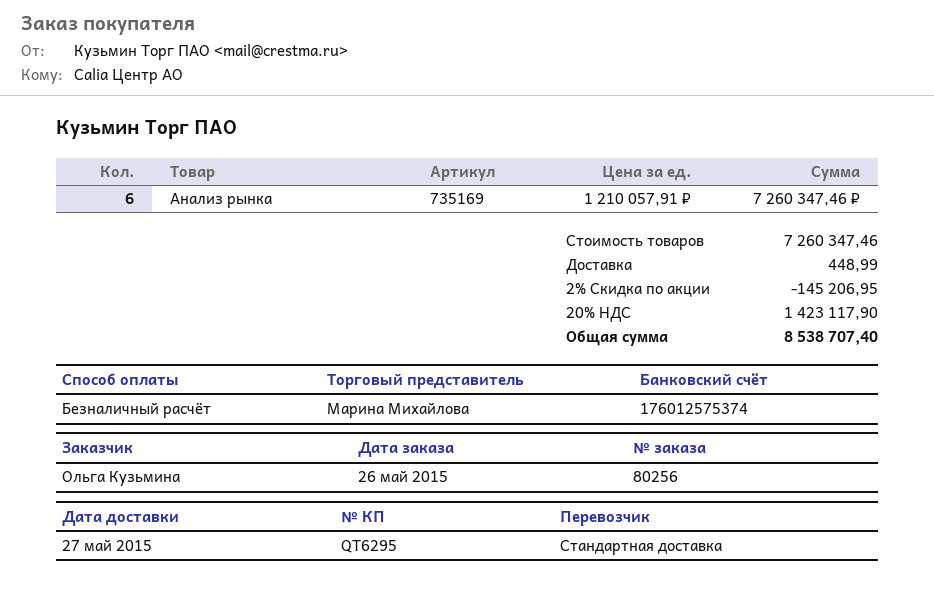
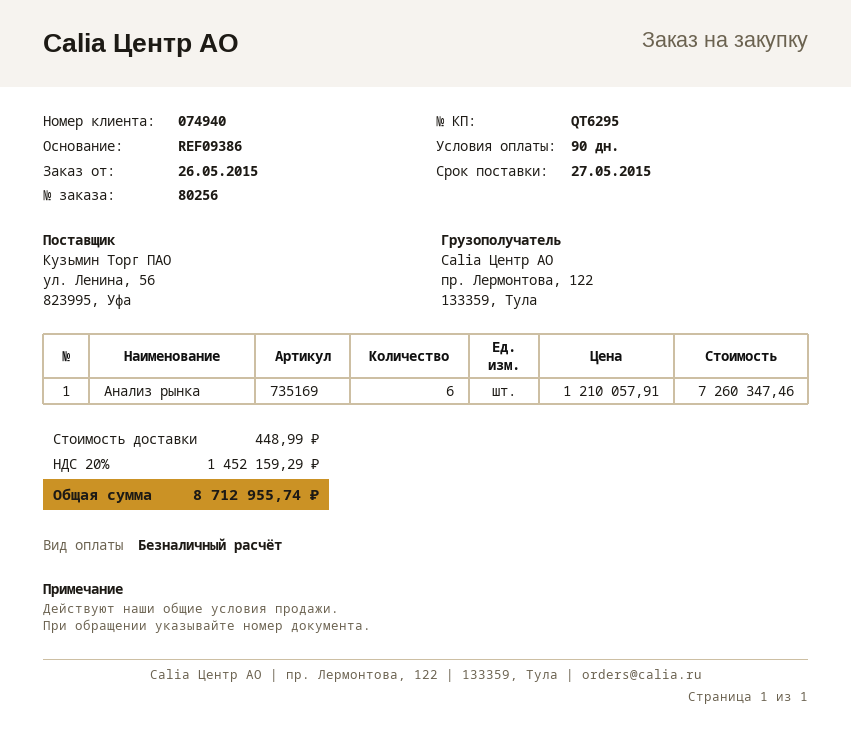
discount: 2% = 145206.95 -> none
tax: 20% = 1423117.90 -> 20% = 1452159.29
total: 8538707.40 -> 8712955.74

